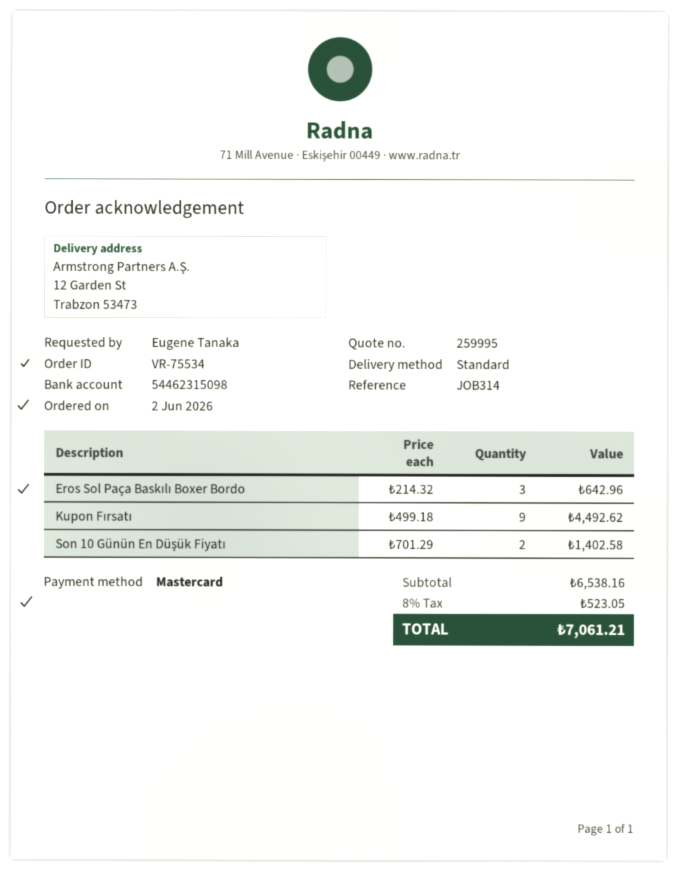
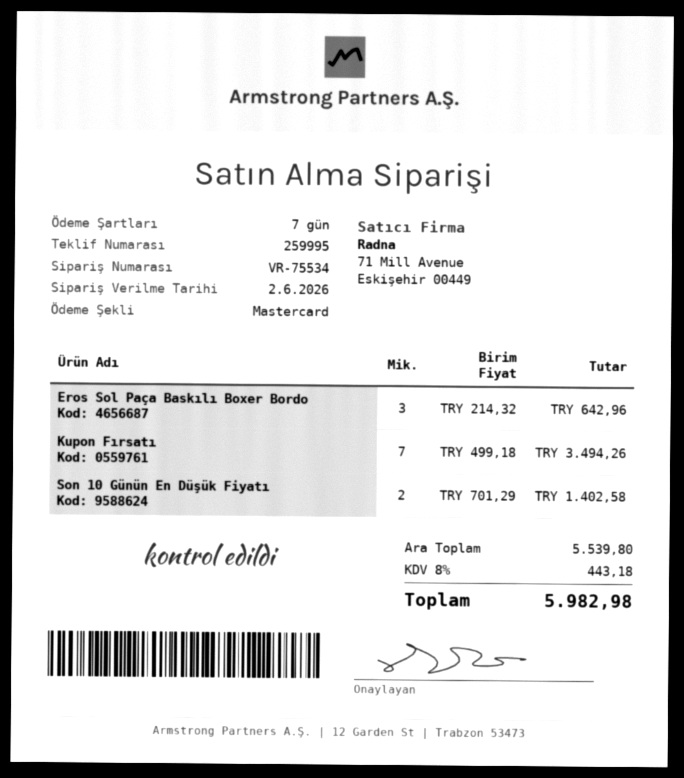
Kupon Fırsatı: 9 x 499.18 = 4492.62 -> 7 x 499.18 = 3494.26
subtotal: 6538.16 -> 5539.80
tax: 8% = 523.05 -> 8% = 443.18
total: 7061.21 -> 5982.98

